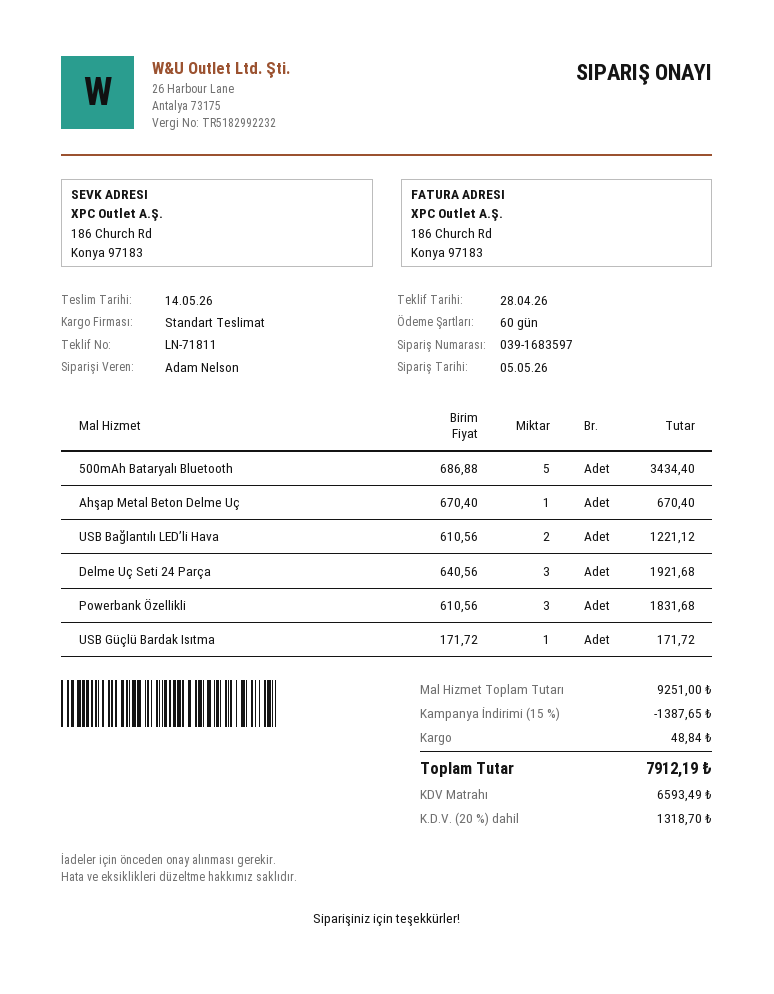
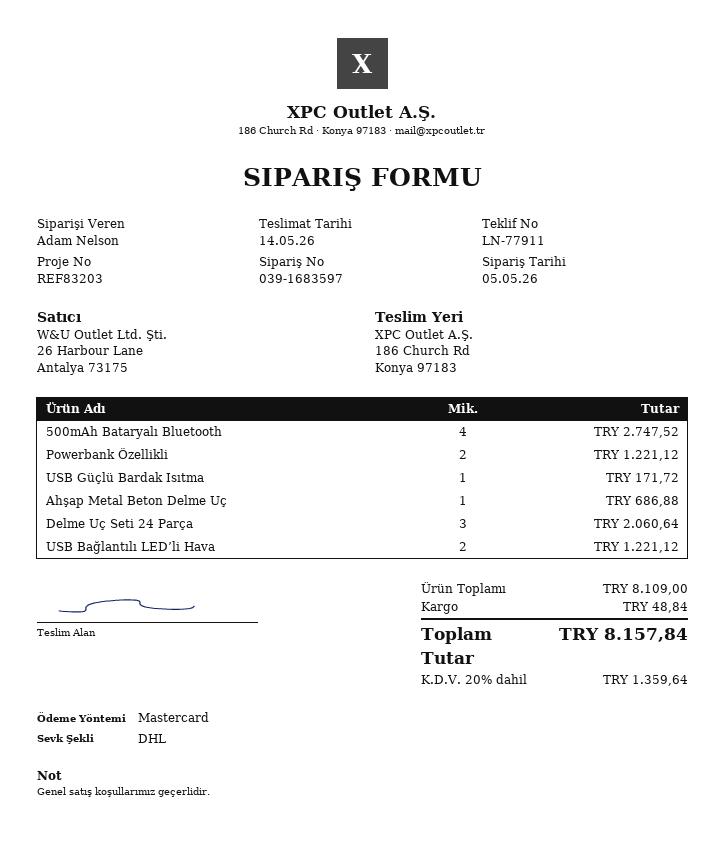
quote number: LN-71811 -> LN-77911
shipping method: standard -> DHL
500mAh Bataryalı Bluetooth: 5 for 3434.40 -> 4 for 2747.52
Ahşap Metal Beton Delme Uç: 1 for 670.40 -> 1 for 686.88
Delme Uç Seti 24 Parça: 3 for 1921.68 -> 3 for 2060.64
Powerbank Özellikli: 3 for 1831.68 -> 2 for 1221.12
subtotal: 9251.00 -> 8109.00
discount: 15% = 1387.65 -> none
tax: 20% = 1318.70 -> 20% = 1359.64
total: 7912.19 -> 8157.84

